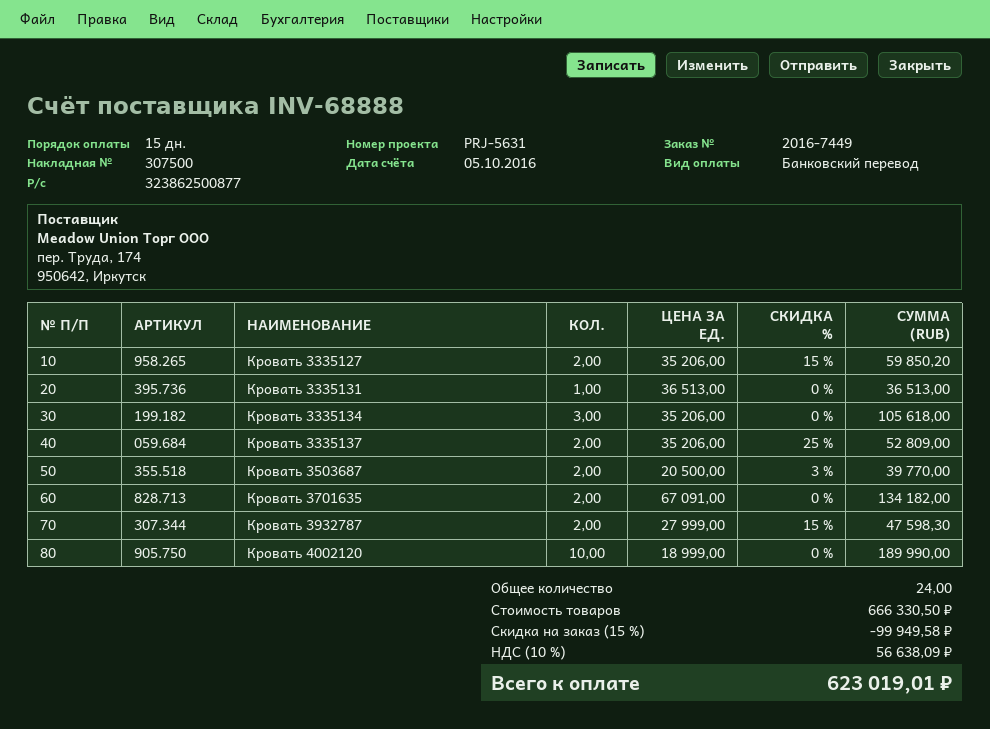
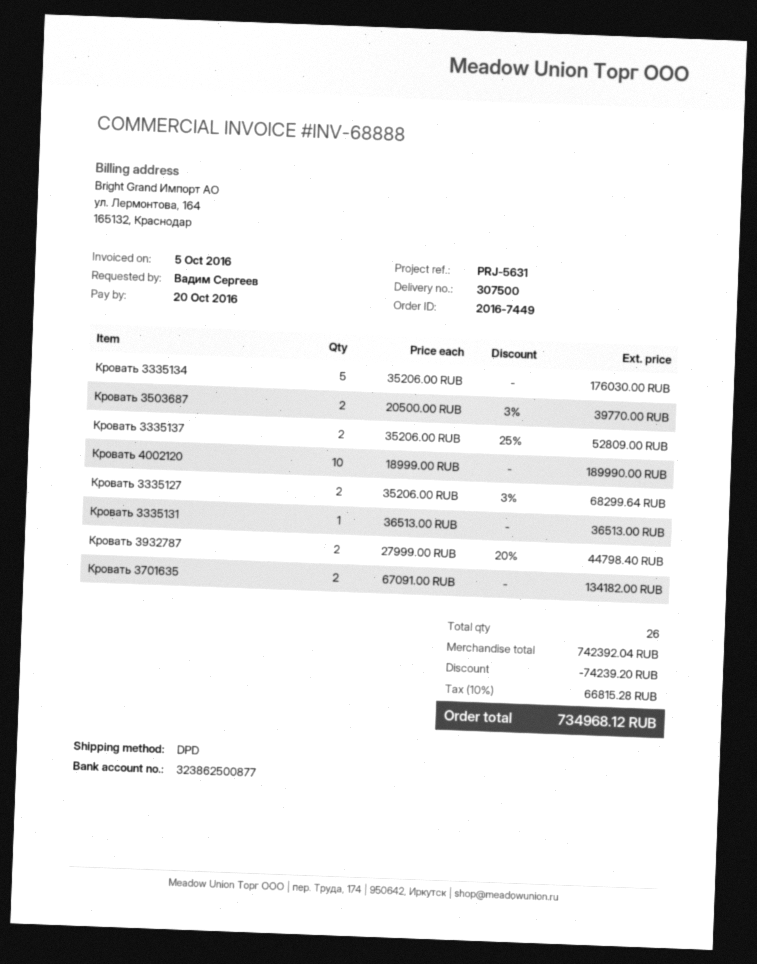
Кровать 3335127: 2 x 35206.00 - 15% = 59850.20 -> 2 x 35206.00 - 3% = 68299.64
Кровать 3335134: 3 x 35206.00 = 105618.00 -> 5 x 35206.00 = 176030.00
Кровать 3932787: 2 x 27999.00 - 15% = 47598.30 -> 2 x 27999.00 - 20% = 44798.40
total quantity: 24 -> 26
subtotal: 666330.50 -> 742392.04
discount: 99949.58 -> 74239.20
tax: 10% = 56638.09 -> 10% = 66815.28
total: 623019.01 -> 734968.12

